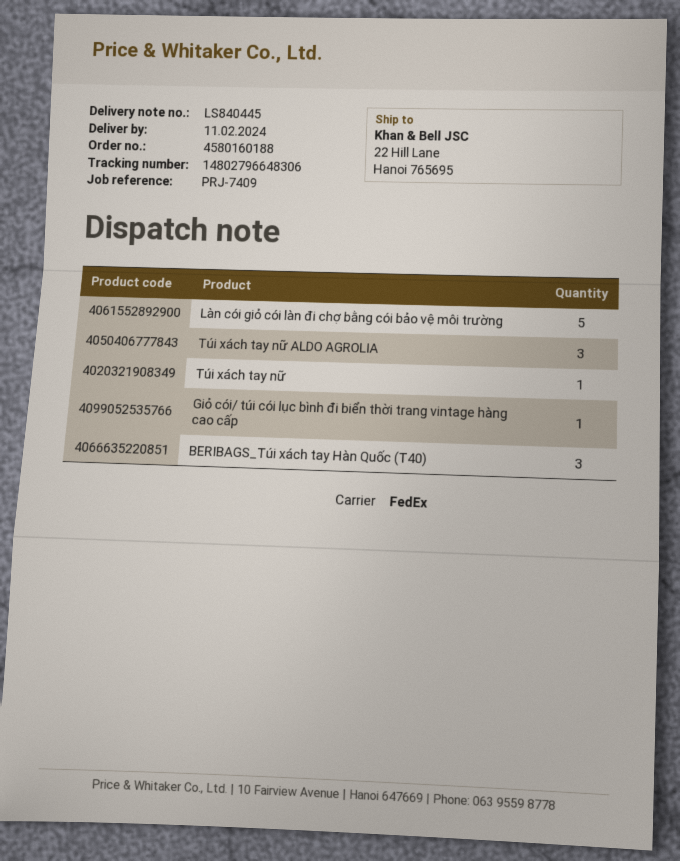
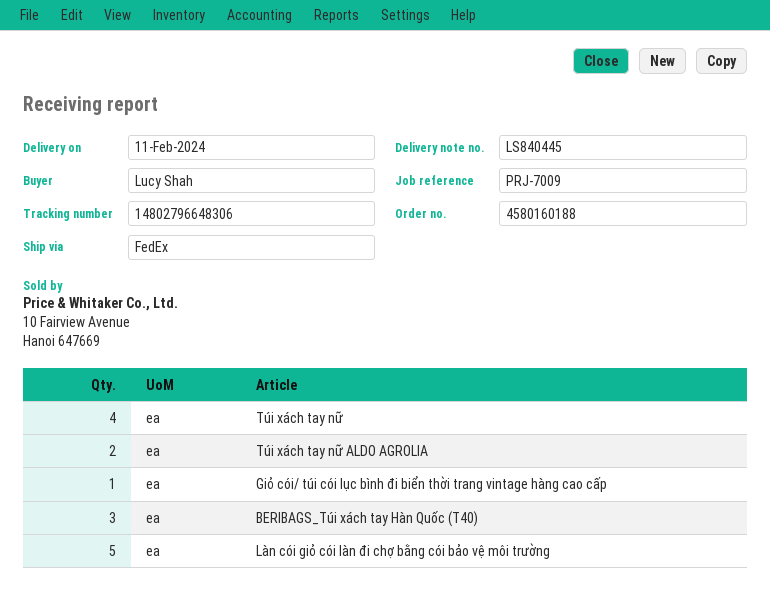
reference: PRJ-7409 -> PRJ-7009
Túi xách tay nữ ALDO AGROLIA: 3 -> 2
Túi xách tay nữ: 1 -> 4

